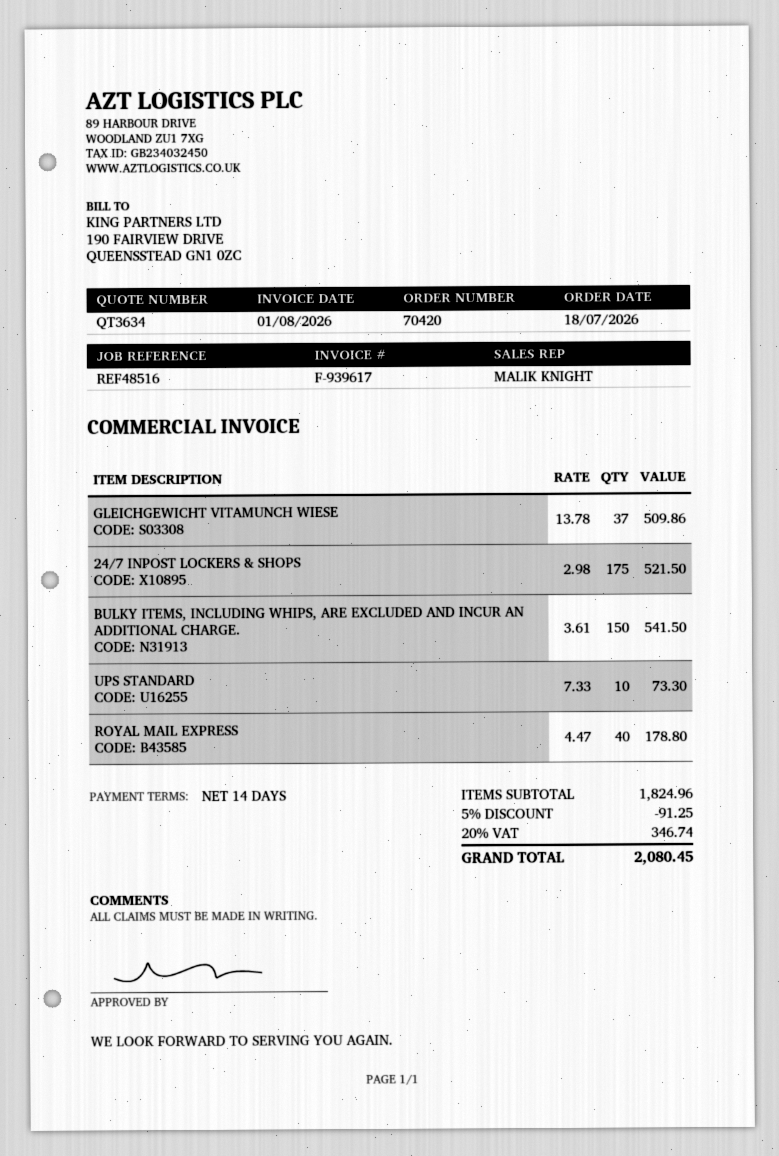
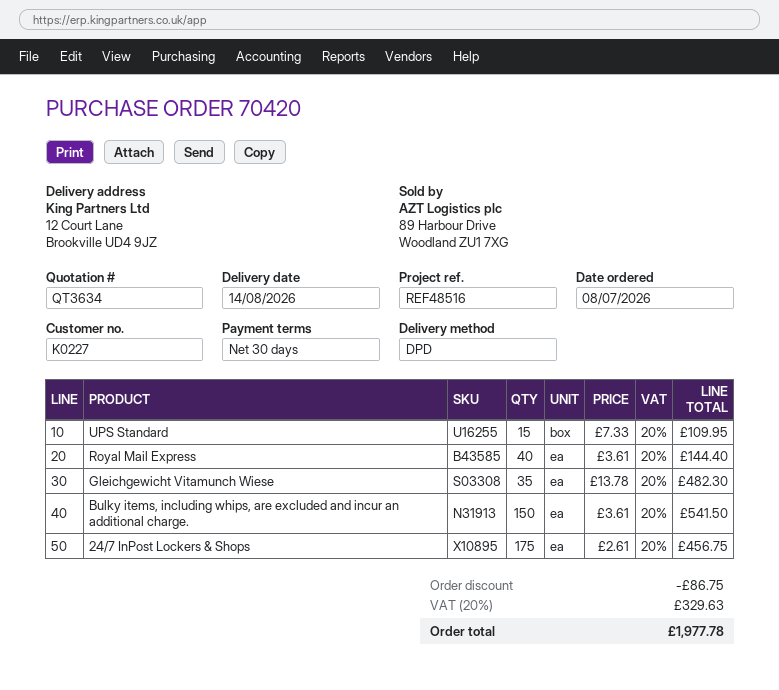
order date: 2026-07-18 -> 2026-07-08
payment terms: 14 days -> 30 days
GLEICHGEWICHT VITAMUNCH WIESE: 37 x 13.78 = 509.86 -> 35 x 13.78 = 482.30
24/7 INPOST LOCKERS & SHOPS: 175 x 2.98 = 521.50 -> 175 x 2.61 = 456.75
UPS STANDARD: 10 x 7.33 = 73.30 -> 15 x 7.33 = 109.95
ROYAL MAIL EXPRESS: 40 x 4.47 = 178.80 -> 40 x 3.61 = 144.40
discount: 91.25 -> 86.75
tax: 20% = 346.74 -> 20% = 329.63
total: 2080.45 -> 1977.78

